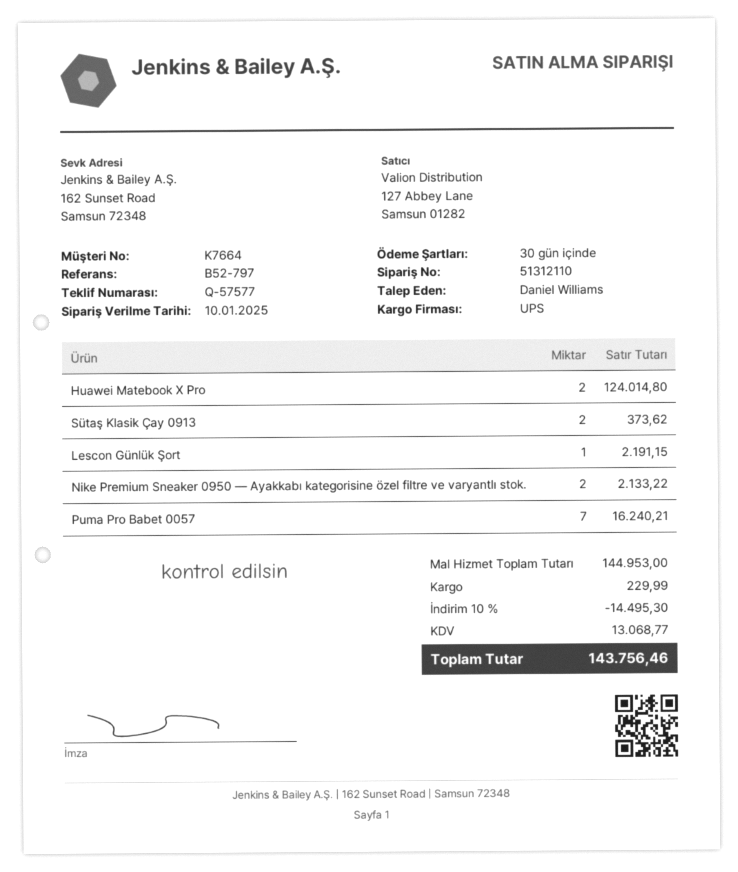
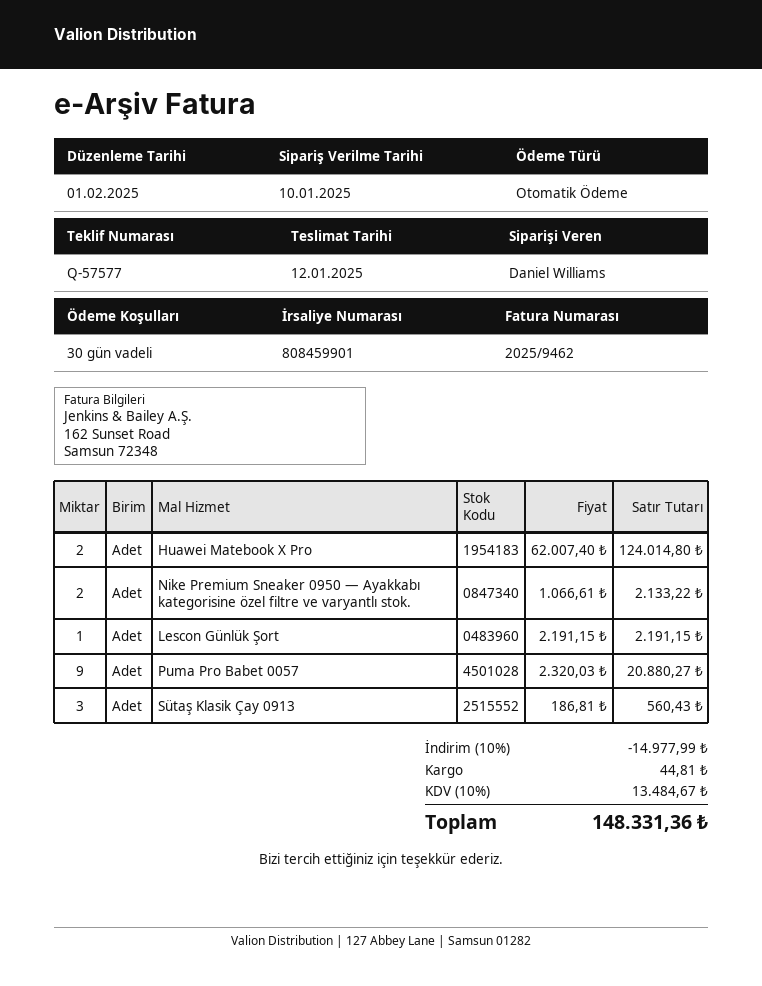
Sütaş Klasik Çay 0913: 2 for 373.62 -> 3 for 560.43
Puma Pro Babet 0057: 7 for 16240.21 -> 9 for 20880.27
discount: 10% = 14495.30 -> 10% = 14977.99
shipping: 229.99 -> 44.81
tax: 13068.77 -> 13484.67
total: 143756.46 -> 148331.36

